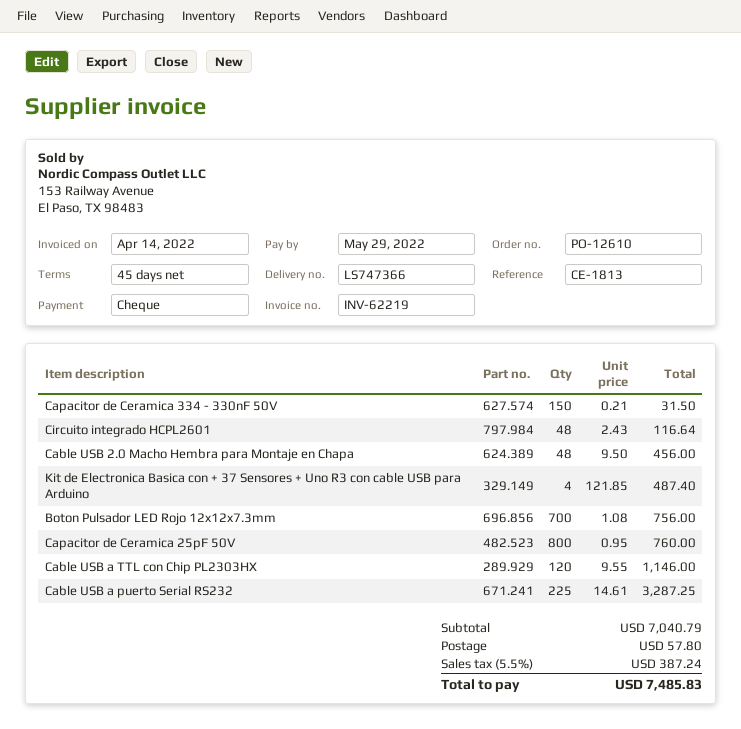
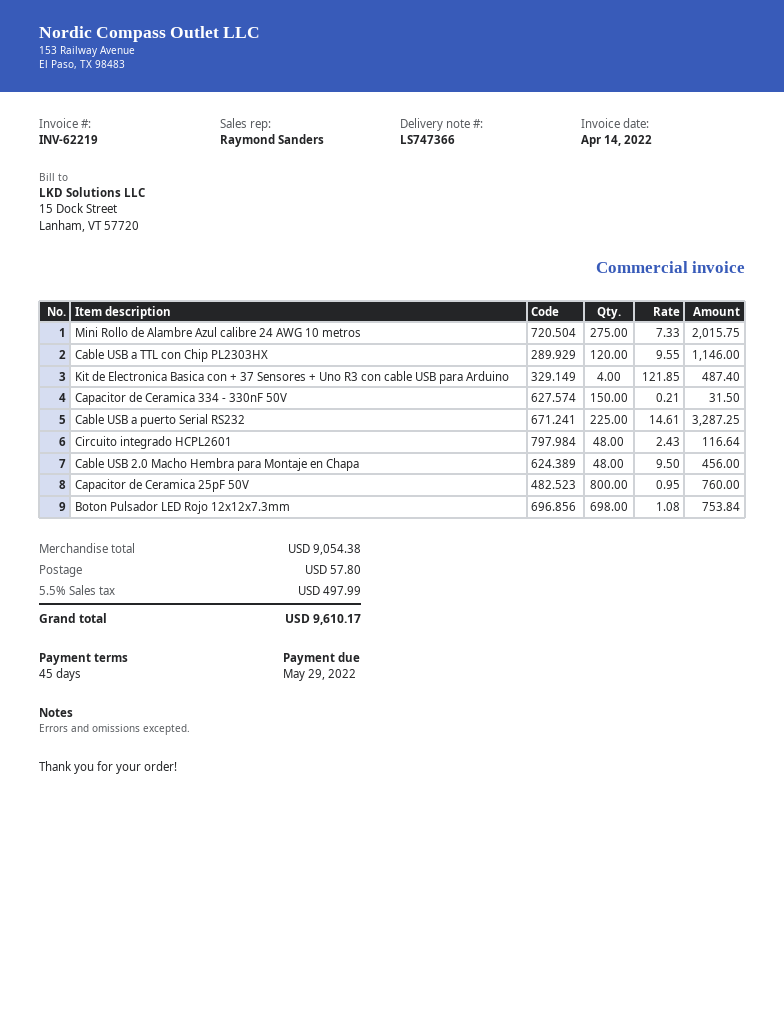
Boton Pulsador LED Rojo 12x12x7.3mm: 700 x 1.08 = 756.00 -> 698 x 1.08 = 753.84
Mini Rollo de Alambre Azul calibre 24 AWG 10 metros: none -> 275 x 7.33 = 2015.75
subtotal: 7040.79 -> 9054.38
tax: 5.5% = 387.24 -> 5.5% = 497.99
total: 7485.83 -> 9610.17

